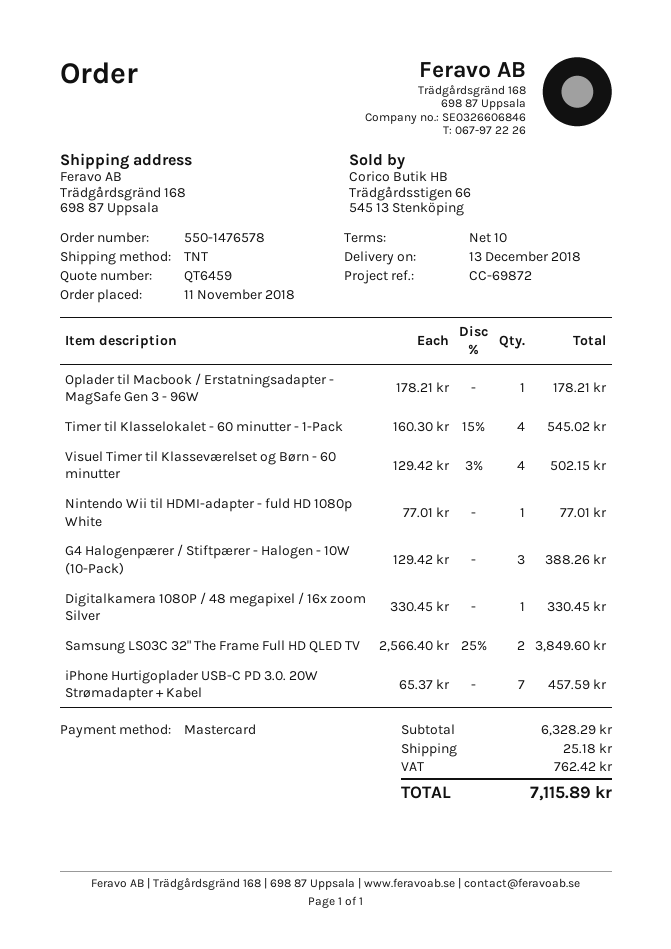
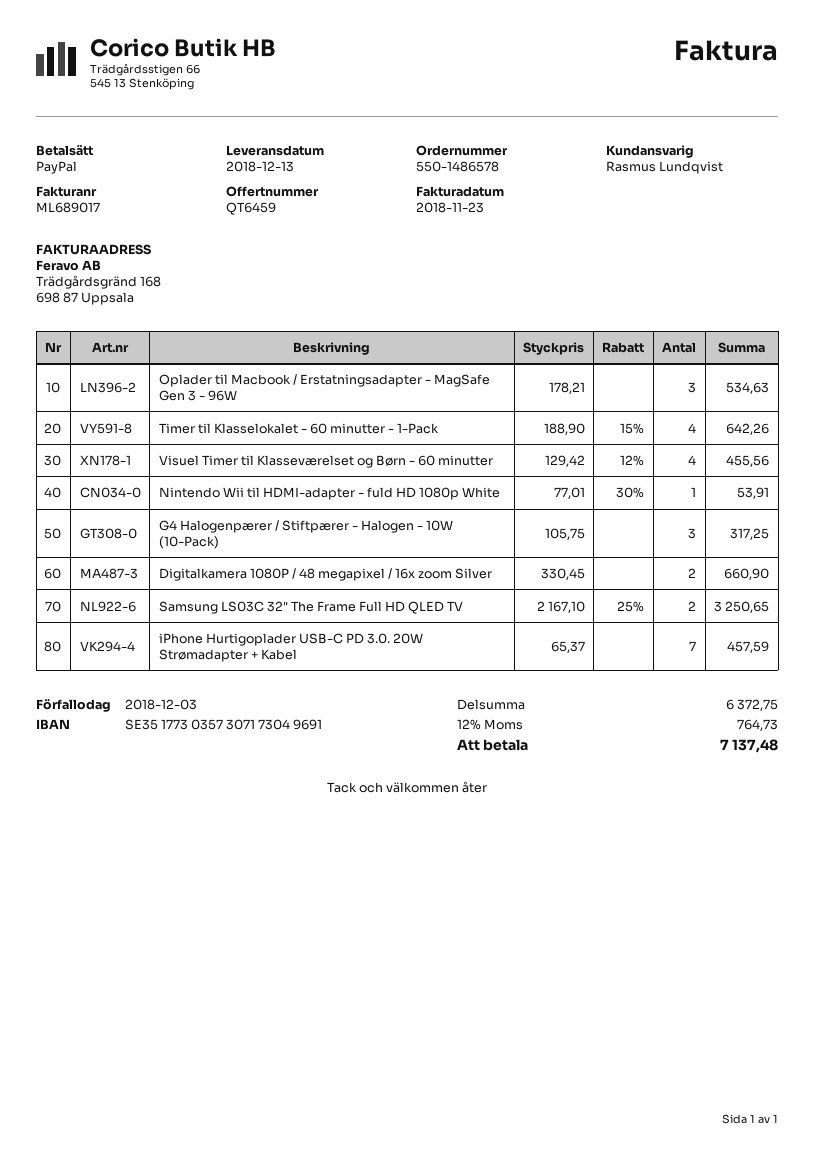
order number: 550-1476578 -> 550-1486578
payment method: Mastercard -> PayPal
Oplader til Macbook / Erstatningsadapter - MagSafe Gen 3 - 96W: 1 x 178.21 = 178.21 -> 3 x 178.21 = 534.63
Timer til Klasselokalet - 60 minutter - 1-Pack: 4 x 160.30 - 15% = 545.02 -> 4 x 188.90 - 15% = 642.26
Visuel Timer til Klasseværelset og Børn - 60 minutter: 4 x 129.42 - 3% = 502.15 -> 4 x 129.42 - 12% = 455.56
Nintendo Wii til HDMI-adapter - fuld HD 1080p White: 1 x 77.01 = 77.01 -> 1 x 77.01 - 30% = 53.91
G4 Halogenpærer / Stiftpærer - Halogen - 10W (10-Pack): 3 x 129.42 = 388.26 -> 3 x 105.75 = 317.25
Digitalkamera 1080P / 48 megapixel / 16x zoom Silver: 1 x 330.45 = 330.45 -> 2 x 330.45 = 660.90
Samsung LS03C 32" The Frame Full HD QLED TV: 2 x 2566.40 - 25% = 3849.60 -> 2 x 2167.10 - 25% = 3250.65
subtotal: 6328.29 -> 6372.75
shipping: 25.18 -> none
tax: 762.42 -> 764.73
total: 7115.89 -> 7137.48

